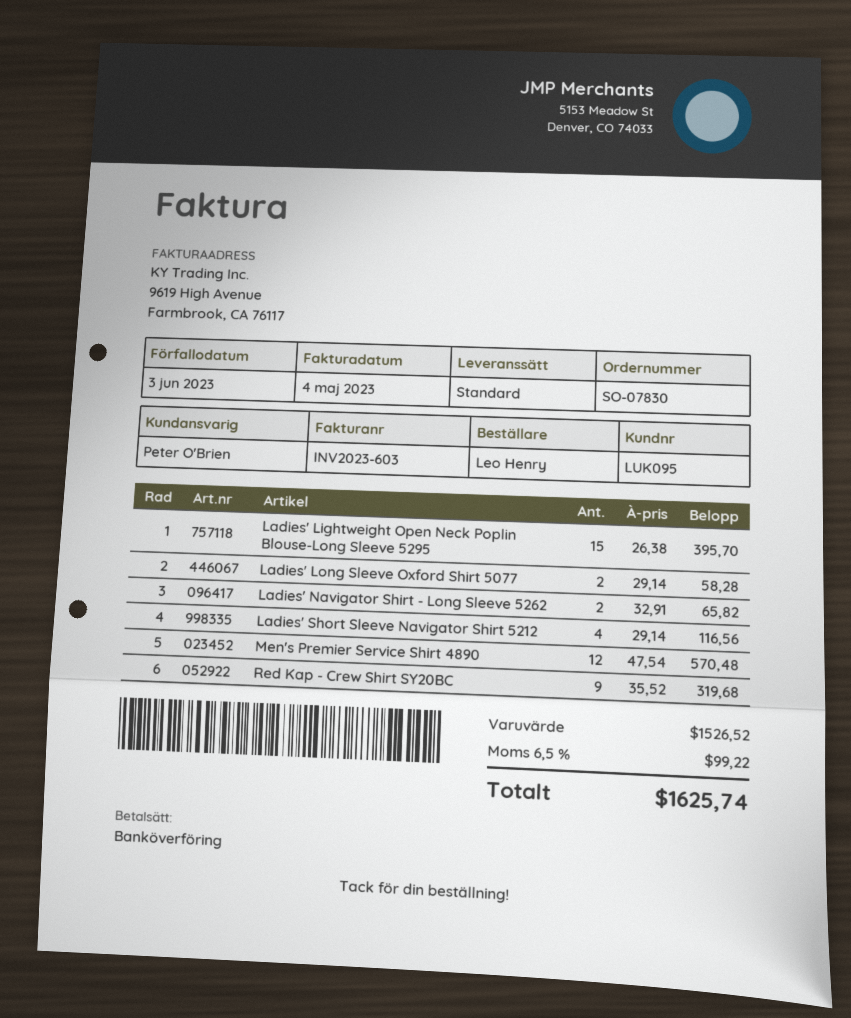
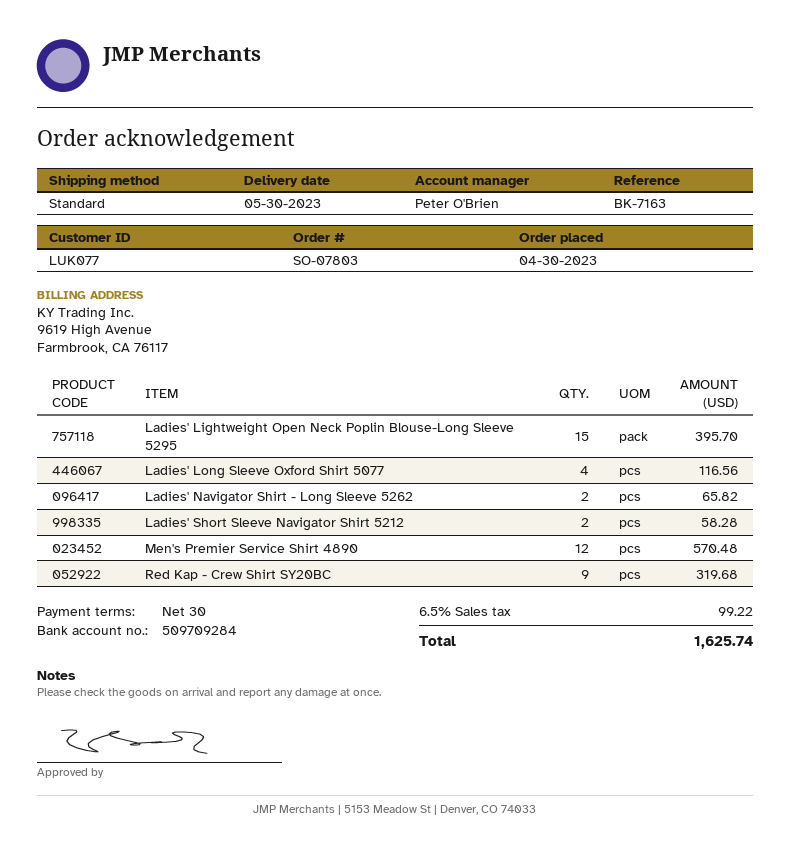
order number: SO-07830 -> SO-07803
customer number: LUK095 -> LUK077
Ladies' Long Sleeve Oxford Shirt 5077: 2 for 58.28 -> 4 for 116.56
Ladies' Short Sleeve Navigator Shirt 5212: 4 for 116.56 -> 2 for 58.28

